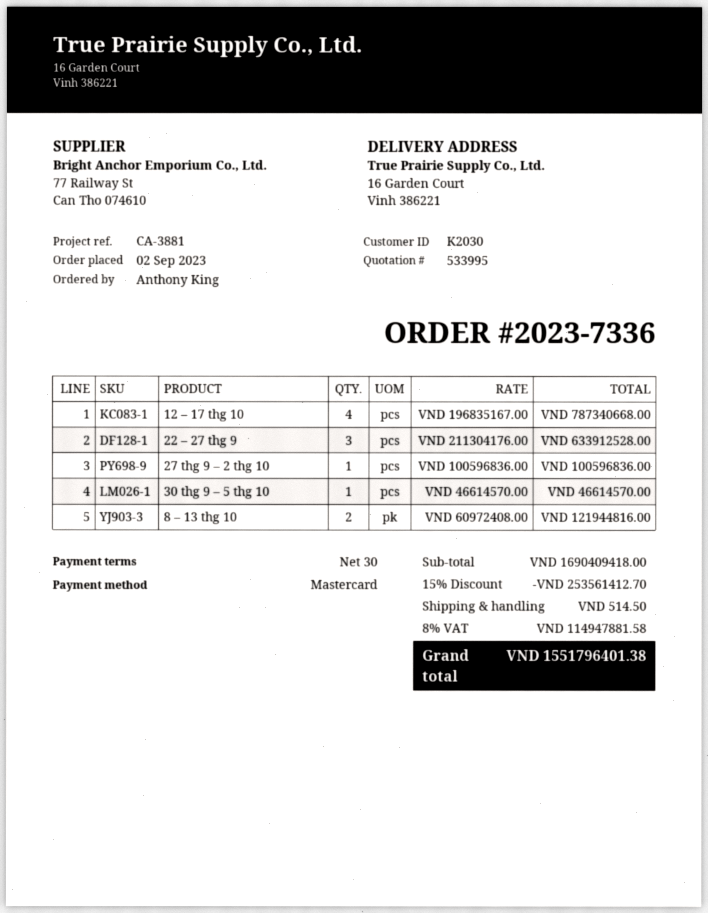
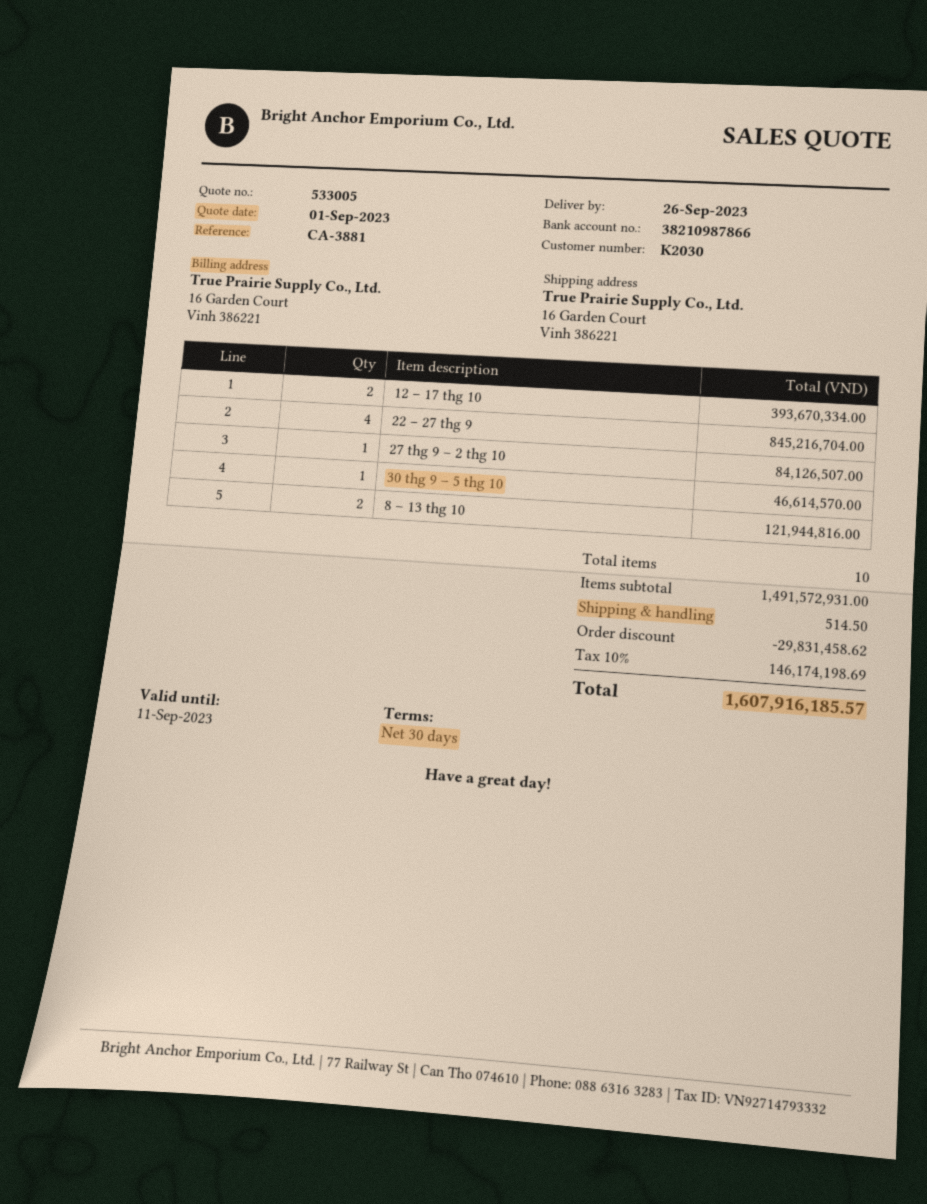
quote number: 533995 -> 533005
12 – 17 thg 10: 4 for 787340668.00 -> 2 for 393670334.00
22 – 27 thg 9: 3 for 633912528.00 -> 4 for 845216704.00
27 thg 9 – 2 thg 10: 1 for 100596836.00 -> 1 for 84126507.00
subtotal: 1690409418.00 -> 1491572931.00
discount: 253561412.70 -> 29831458.62
tax: 8% = 114947881.58 -> 10% = 146174198.69
total: 1551796401.38 -> 1607916185.57

